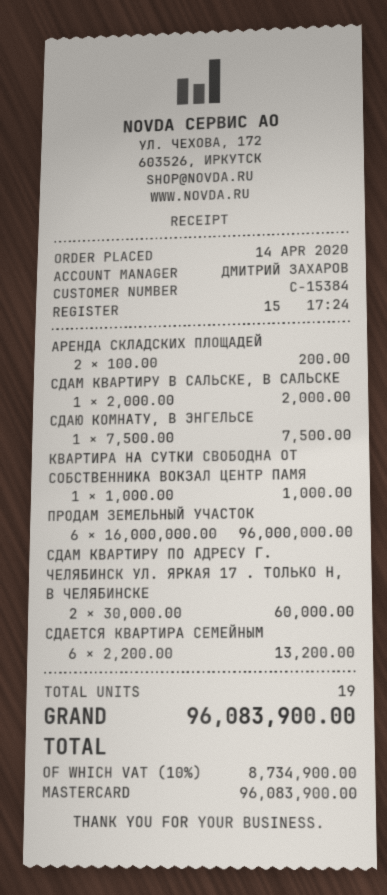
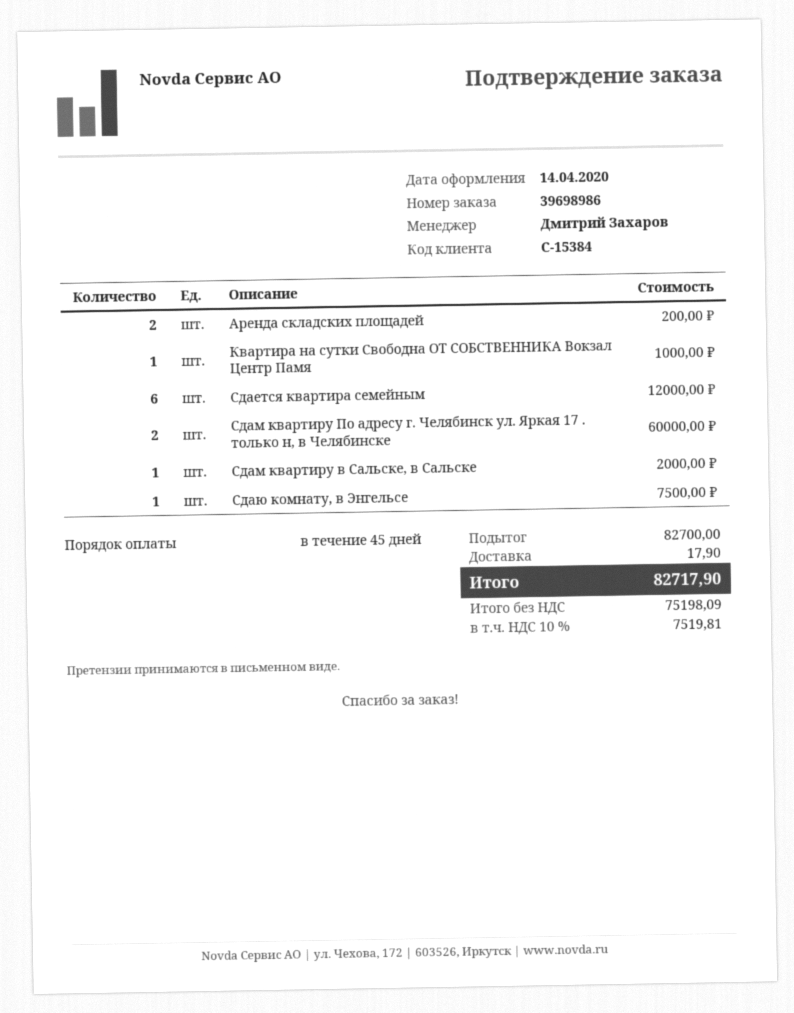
ПРОДАМ ЗЕМЕЛЬНЫЙ УЧАСТОК: 6 for 96000000.00 -> none
СДАЕТСЯ КВАРТИРА СЕМЕЙНЫМ: 6 for 13200.00 -> 6 for 12000.00
shipping: none -> 17.90
tax: 10% = 8734900.00 -> 10% = 7519.81
total: 96083900.00 -> 82717.90

